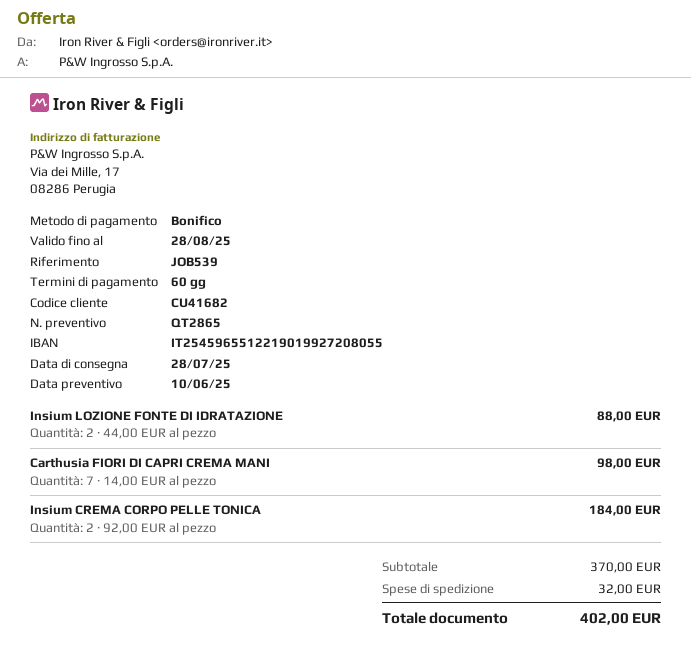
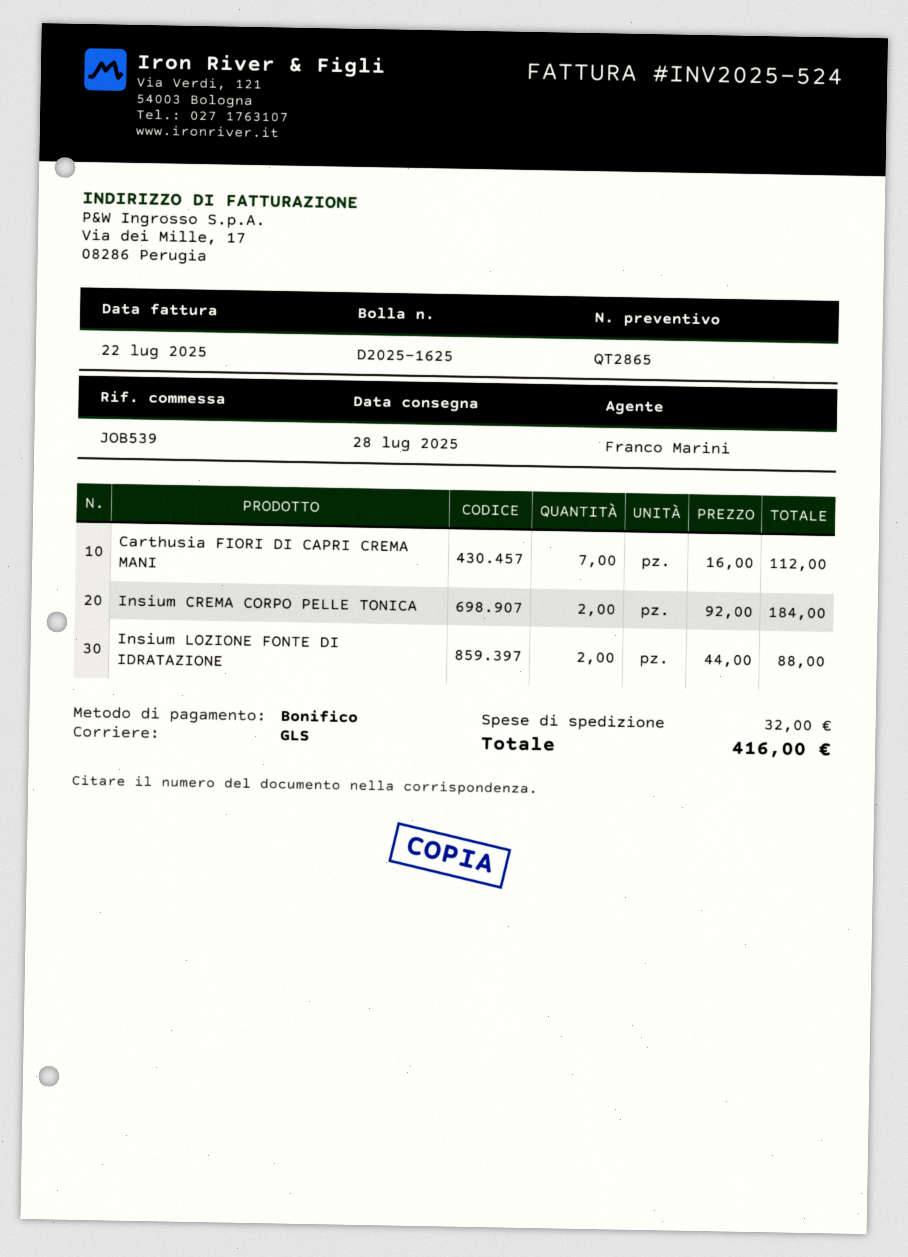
Carthusia FIORI DI CAPRI CREMA MANI: 7 x 14.00 = 98.00 -> 7 x 16.00 = 112.00
total: 402.00 -> 416.00

